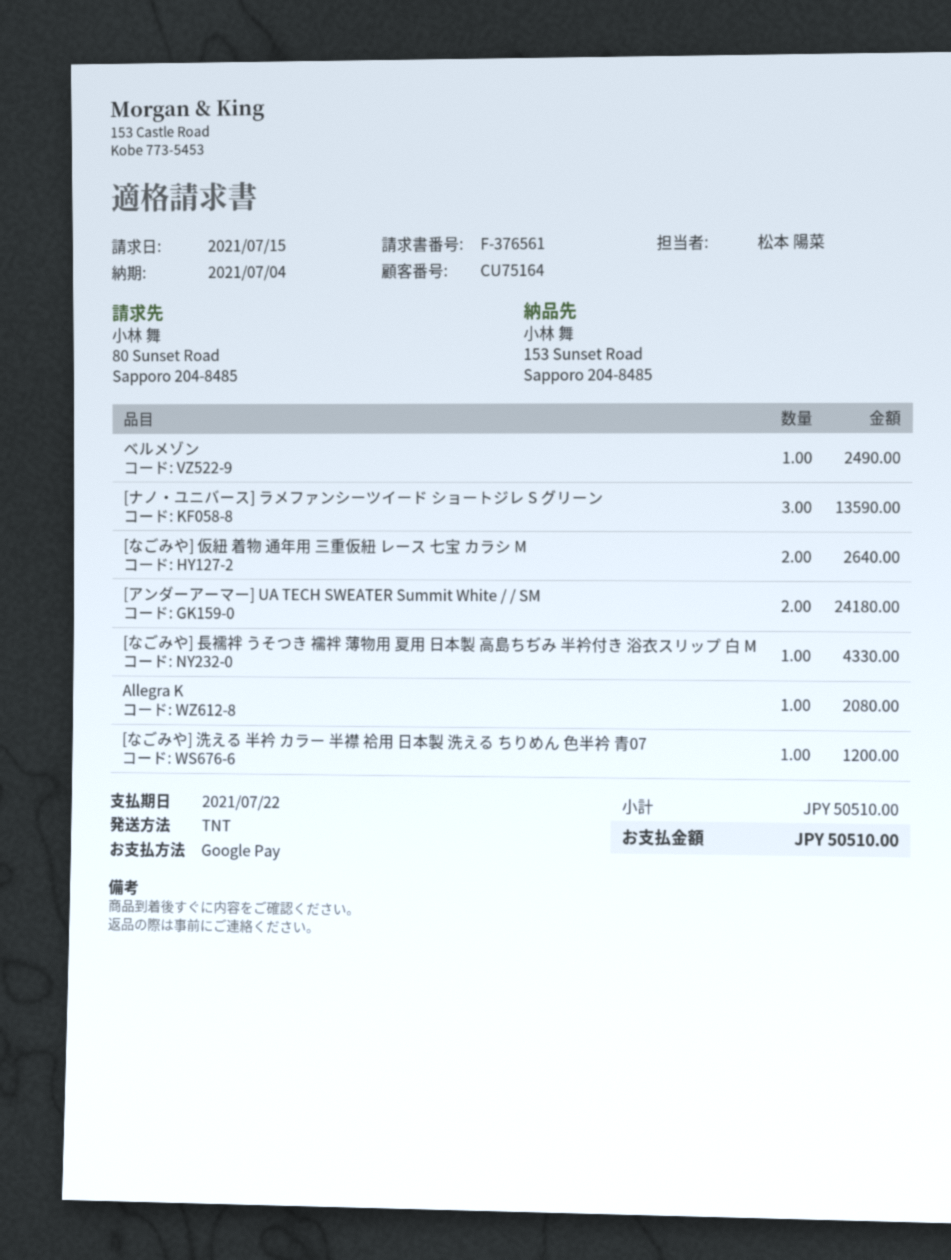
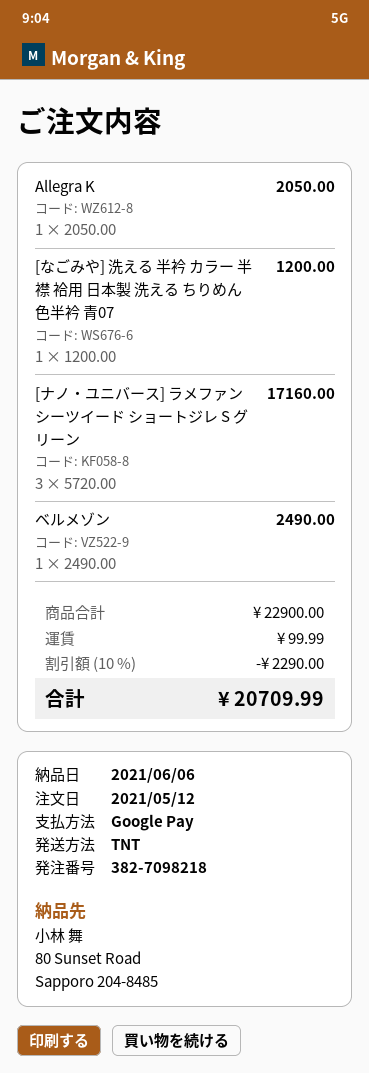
delivery date: 2021-07-04 -> 2021-06-06
ship to: 153 Sunset Road, Sapporo 204-8485 -> 80 Sunset Road, Sapporo 204-8485
[ナノ・ユニバース] ラメファンシーツイード ショートジレ S グリーン: 3 for 13590.00 -> 3 for 17160.00
[なごみや] 仮紐 着物 通年用 三重仮紐 レース 七宝 カラシ M: 2 for 2640.00 -> none
[アンダーアーマー] UA TECH SWEATER Summit White / / SM: 2 for 24180.00 -> none
[なごみや] 長襦袢 うそつき 襦袢 薄物用 夏用 日本製 高島ちぢみ 半衿付き 浴衣スリップ 白 M: 1 for 4330.00 -> none
Allegra K: 1 for 2080.00 -> 1 for 2050.00
subtotal: 50510.00 -> 22900.00
discount: none -> 10% = 2290.00
shipping: none -> 99.99
total: 50510.00 -> 20709.99

